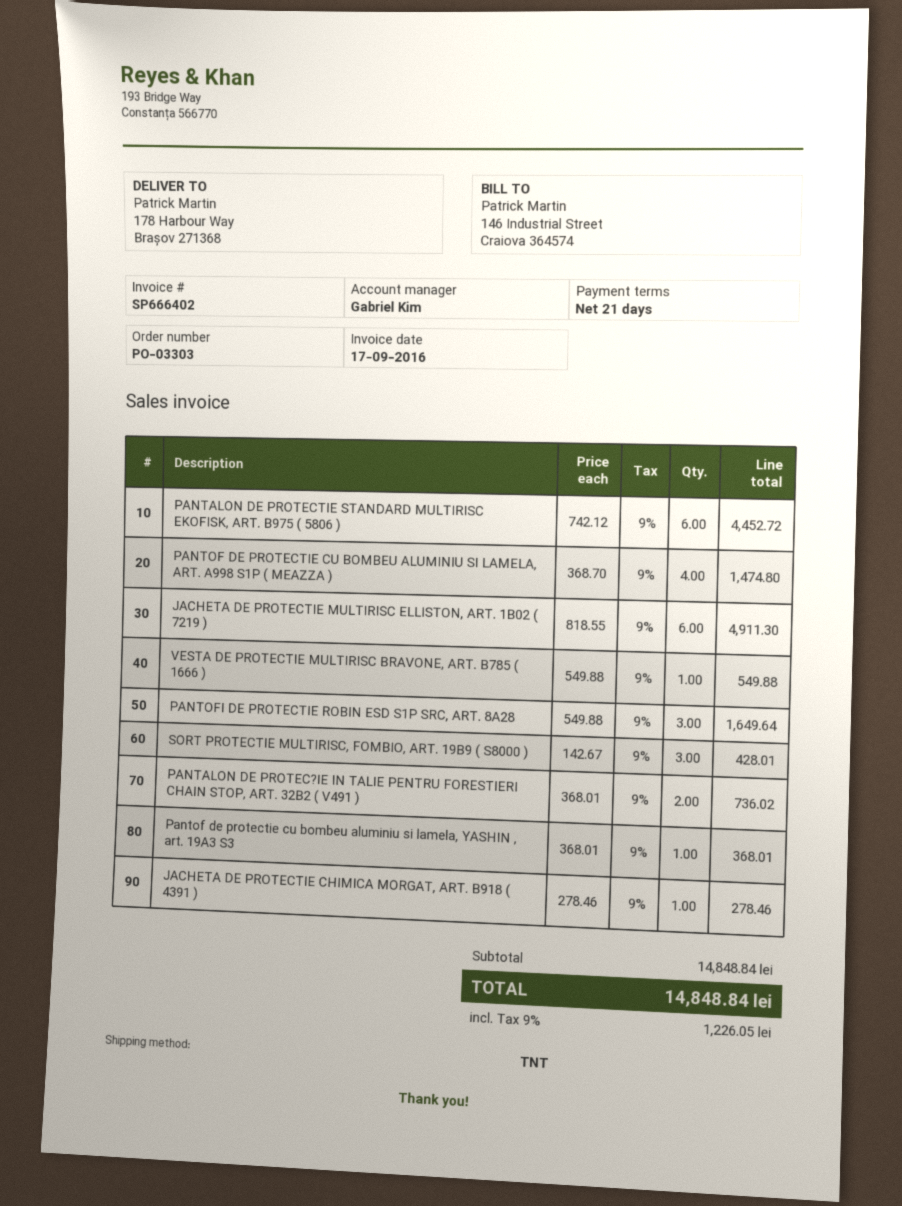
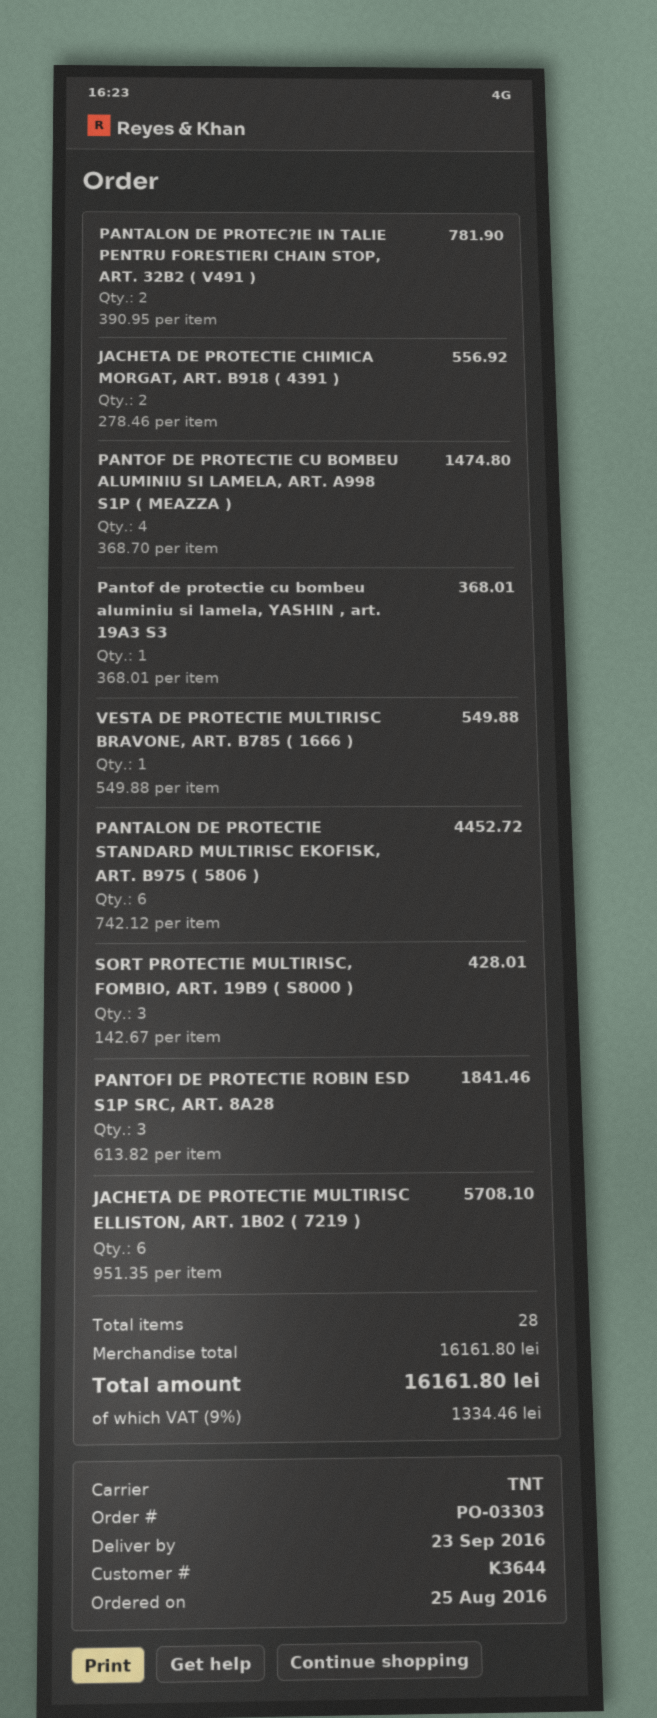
JACHETA DE PROTECTIE MULTIRISC ELLISTON, ART. 1B02 ( 7219 ): 6 x 818.55 = 4911.30 -> 6 x 951.35 = 5708.10
PANTOFI DE PROTECTIE ROBIN ESD S1P SRC, ART. 8A28: 3 x 549.88 = 1649.64 -> 3 x 613.82 = 1841.46
PANTALON DE PROTEC?IE IN TALIE PENTRU FORESTIERI CHAIN STOP, ART. 32B2 ( V491 ): 2 x 368.01 = 736.02 -> 2 x 390.95 = 781.90
JACHETA DE PROTECTIE CHIMICA MORGAT, ART. B918 ( 4391 ): 1 x 278.46 = 278.46 -> 2 x 278.46 = 556.92
subtotal: 14848.84 -> 16161.80
tax: 9% = 1226.05 -> 9% = 1334.46
total: 14848.84 -> 16161.80

